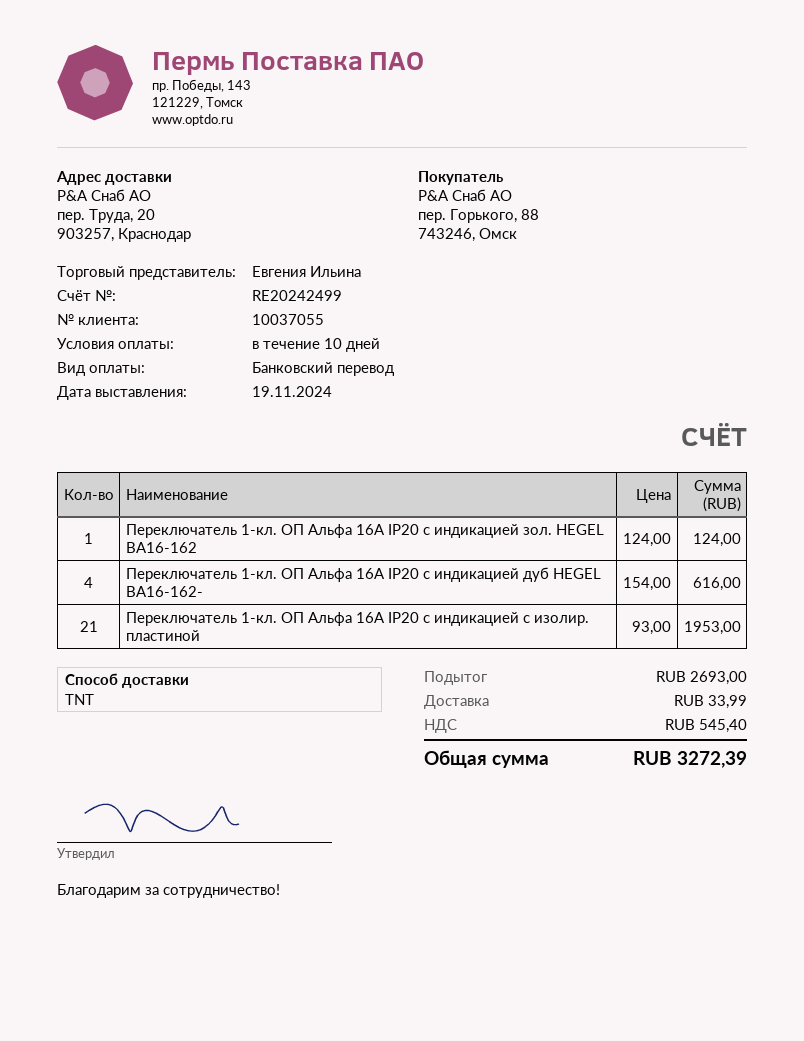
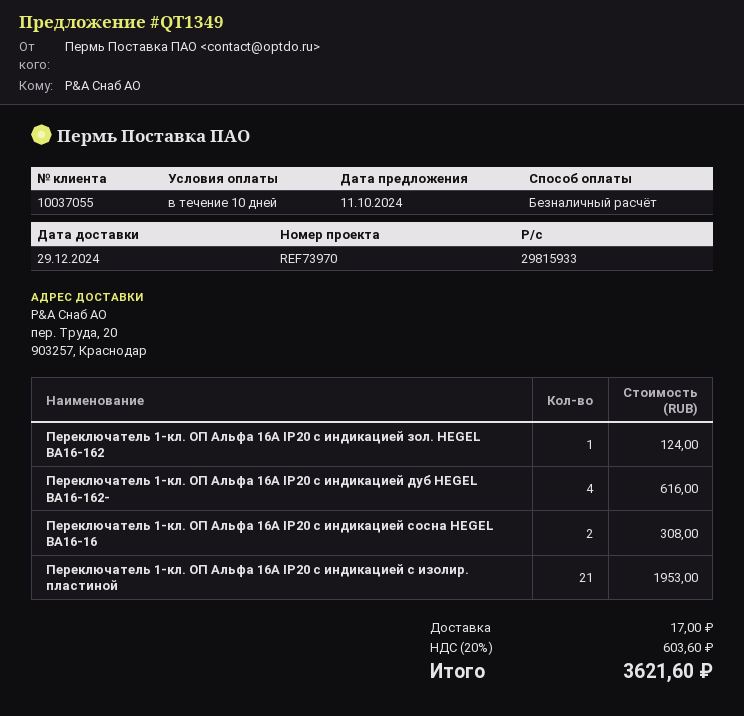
Переключатель 1-кл. ОП Альфа 16А IP20 с индикацией сосна HEGEL ВА16-16: none -> 2 for 308.00
shipping: 33.99 -> 17.00
tax: 545.40 -> 603.60
total: 3272.39 -> 3621.60

